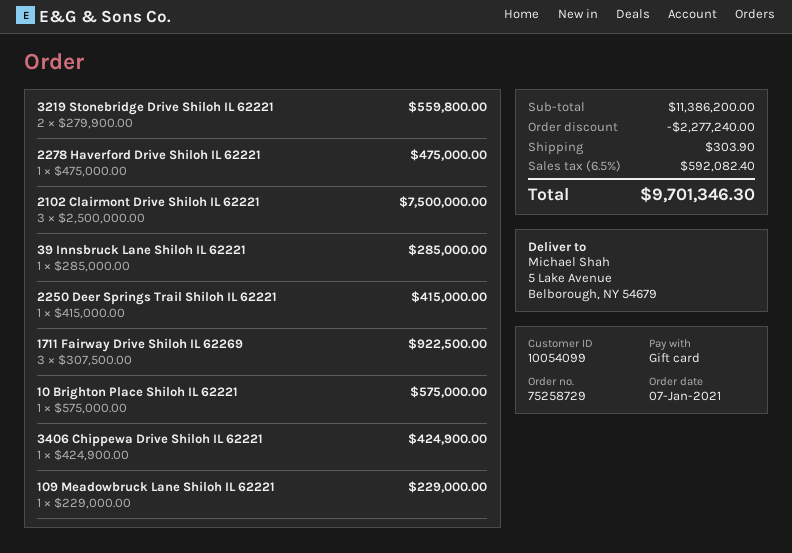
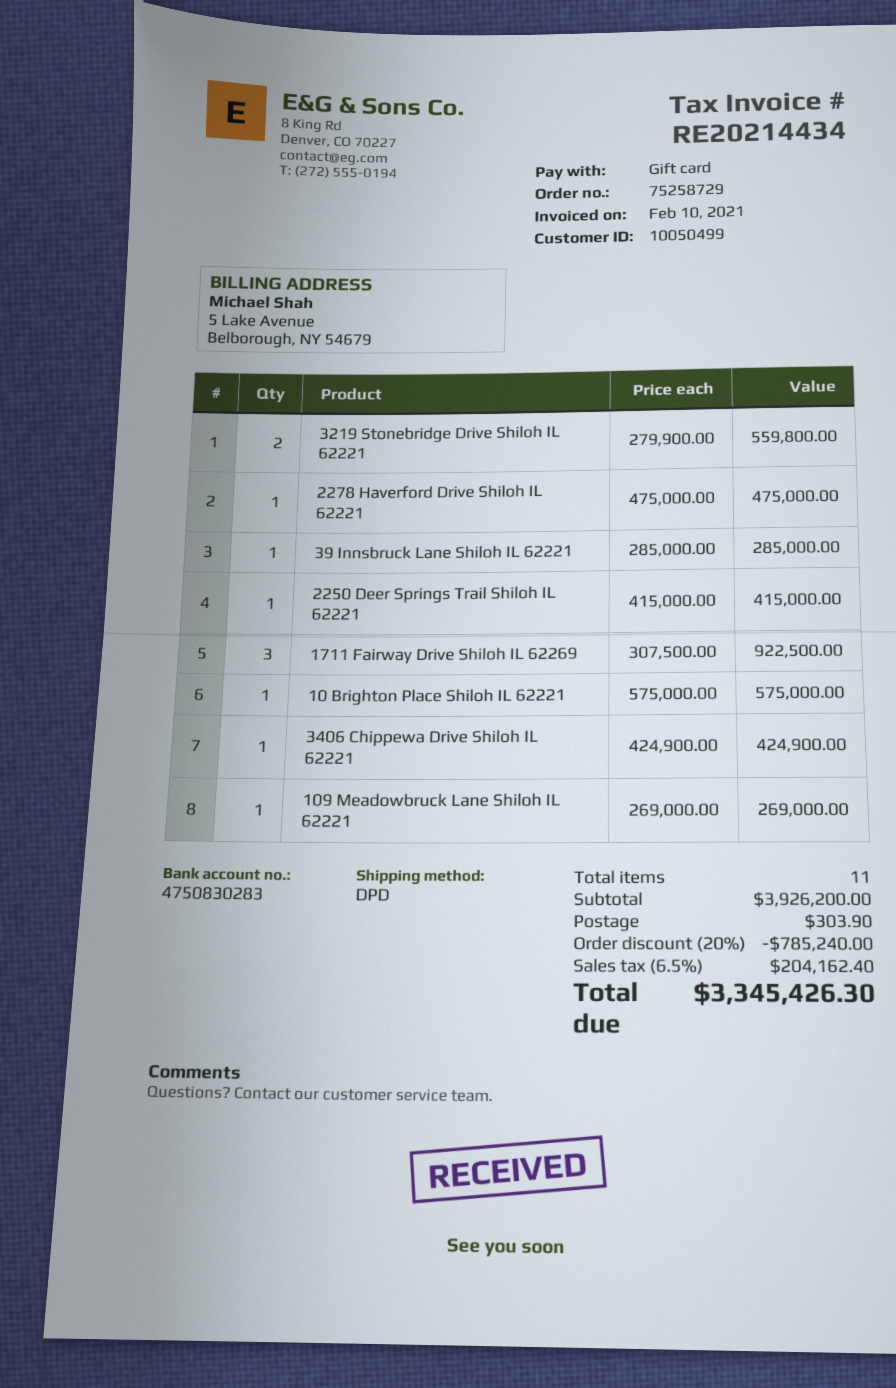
customer number: 10054099 -> 10050499
2102 Clairmont Drive Shiloh IL 62221: 3 x 2500000.00 = 7500000.00 -> none
109 Meadowbruck Lane Shiloh IL 62221: 1 x 229000.00 = 229000.00 -> 1 x 269000.00 = 269000.00
subtotal: 11386200.00 -> 3926200.00
discount: 2277240.00 -> 785240.00
tax: 6.5% = 592082.40 -> 6.5% = 204162.40
total: 9701346.30 -> 3345426.30

